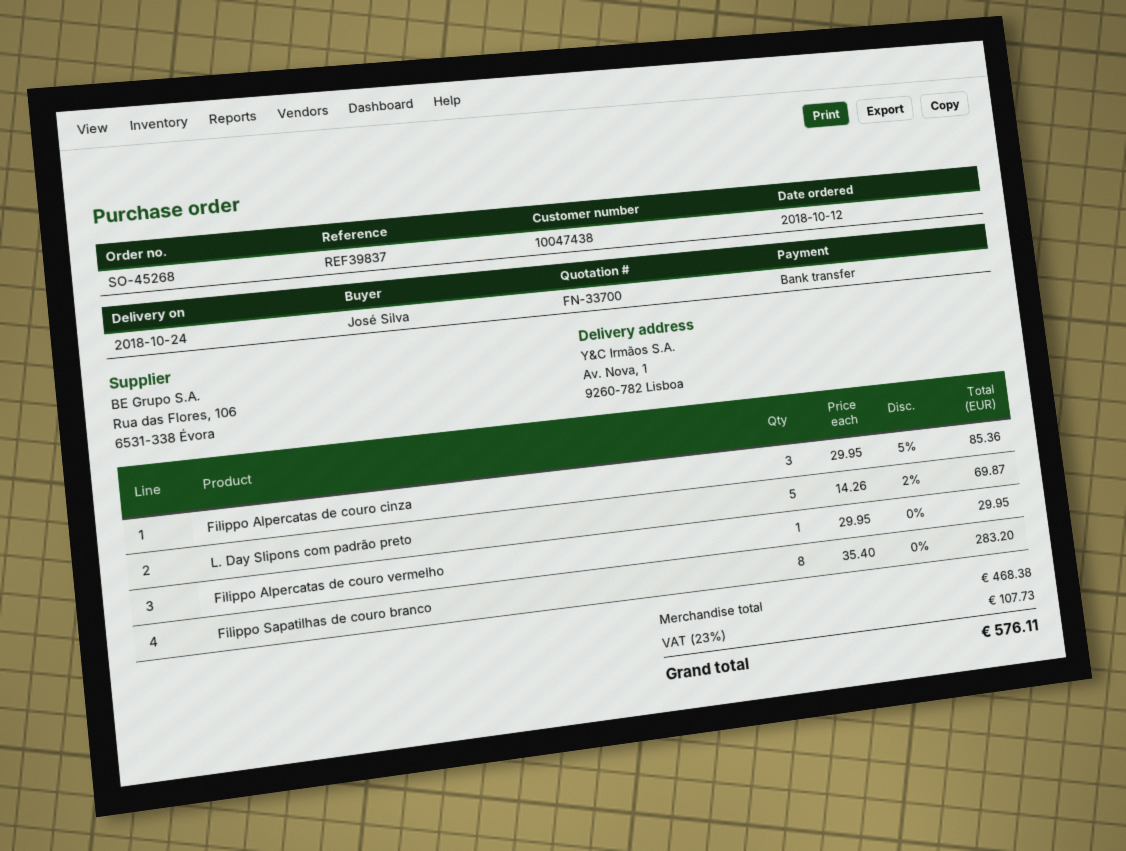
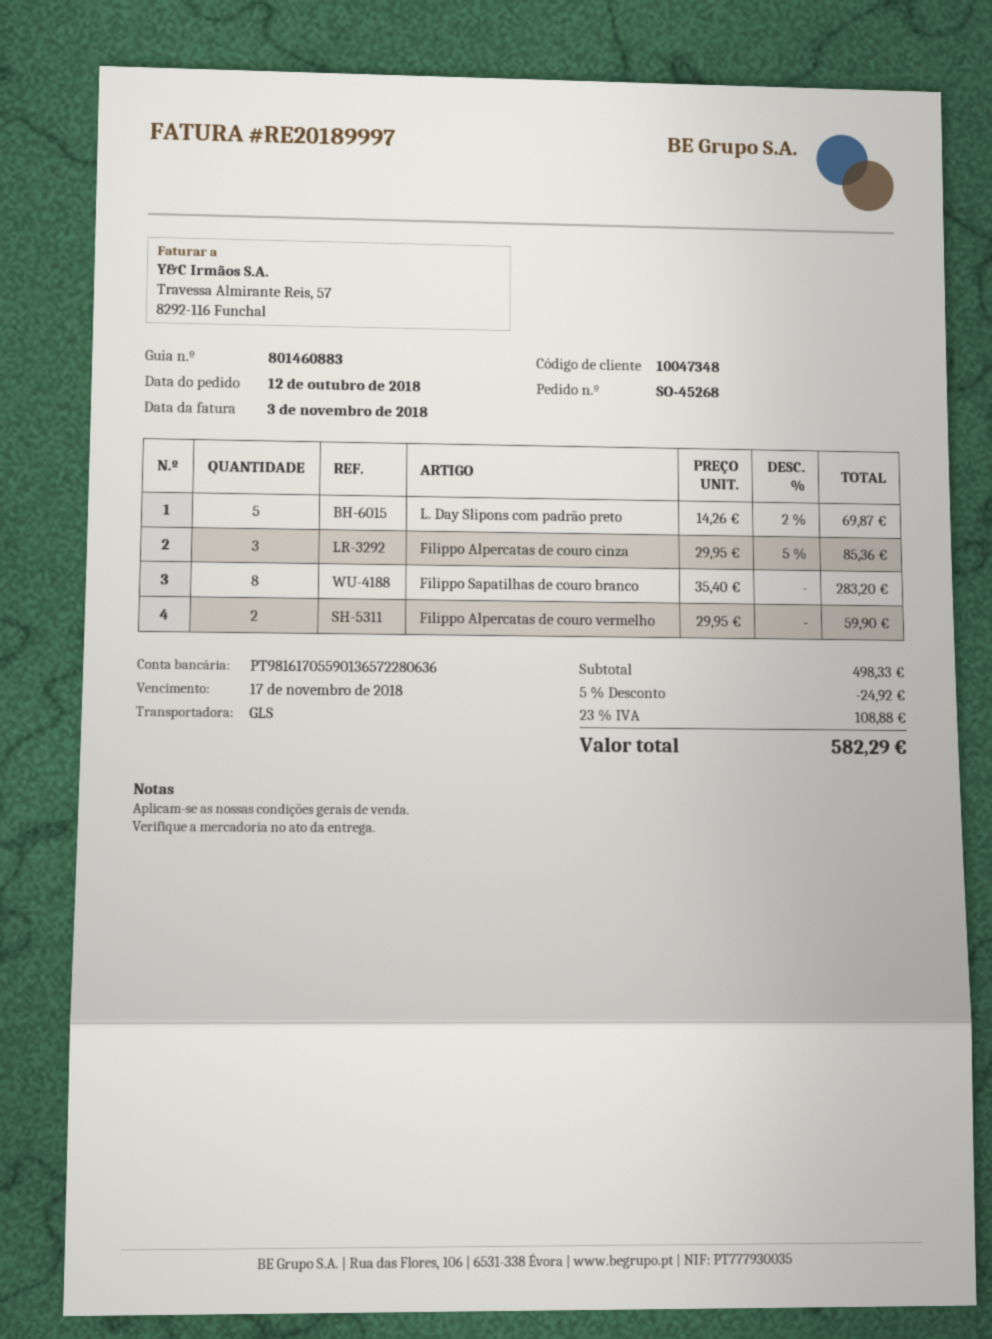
customer number: 10047438 -> 10047348
Filippo Alpercatas de couro vermelho: 1 x 29.95 = 29.95 -> 2 x 29.95 = 59.90
subtotal: 468.38 -> 498.33
discount: none -> 5% = 24.92
tax: 23% = 107.73 -> 23% = 108.88
total: 576.11 -> 582.29

